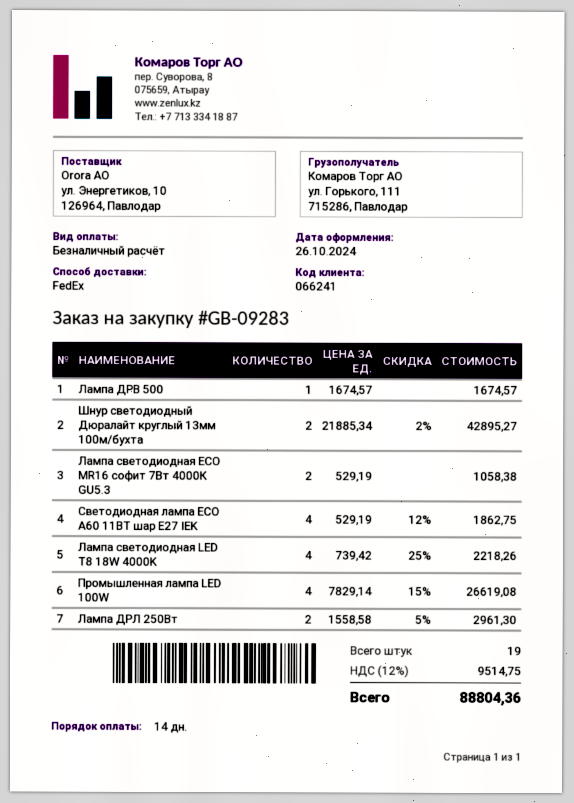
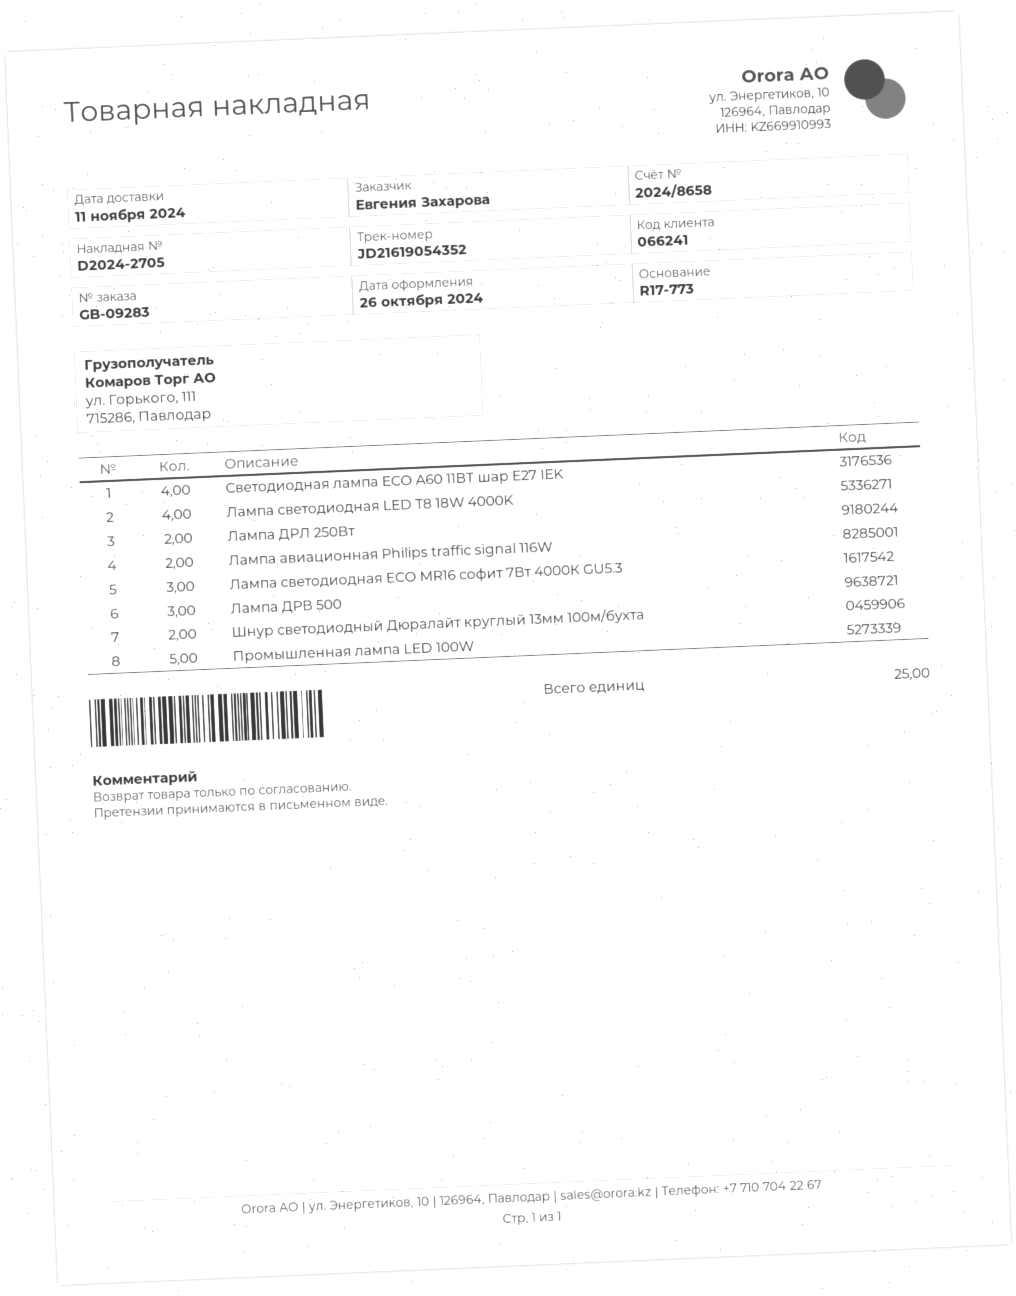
Лампа ДРВ 500: 1 -> 3
Лампа светодиодная ECO MR16 софит 7Вт 4000К GU5.3: 2 -> 3
Промышленная лампа LED 100W: 4 -> 5
Лампа авиационная Philips traffic signal 116W: none -> 2
total quantity: 19 -> 25

